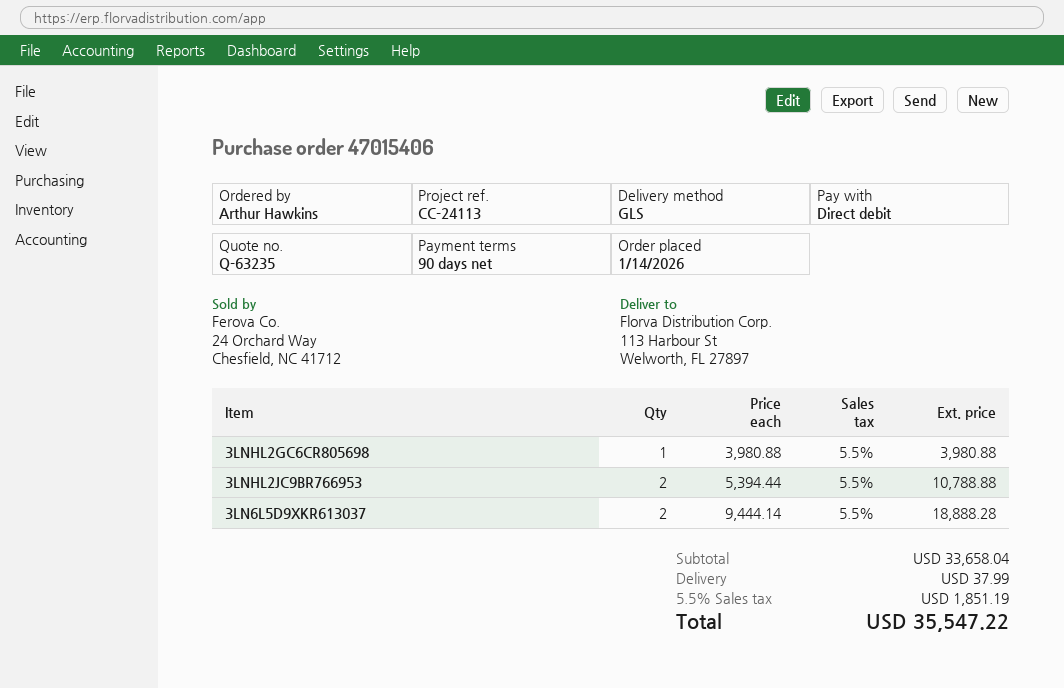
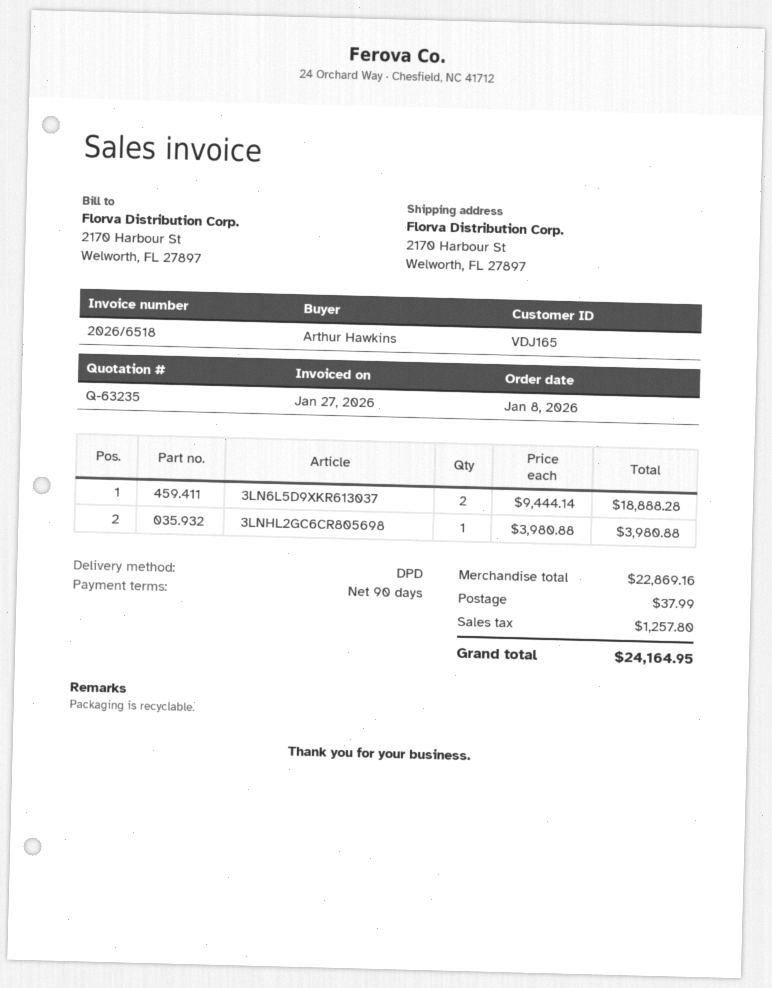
order date: 2026-01-14 -> 2026-01-08
shipping method: GLS -> DPD
ship to: 113 Harbour St, Welworth, FL 27897 -> 2170 Harbour St, Welworth, FL 27897
3LNHL2JC9BR766953: 2 x 5394.44 = 10788.88 -> none
subtotal: 33658.04 -> 22869.16
tax: 1851.19 -> 1257.80
total: 35547.22 -> 24164.95

